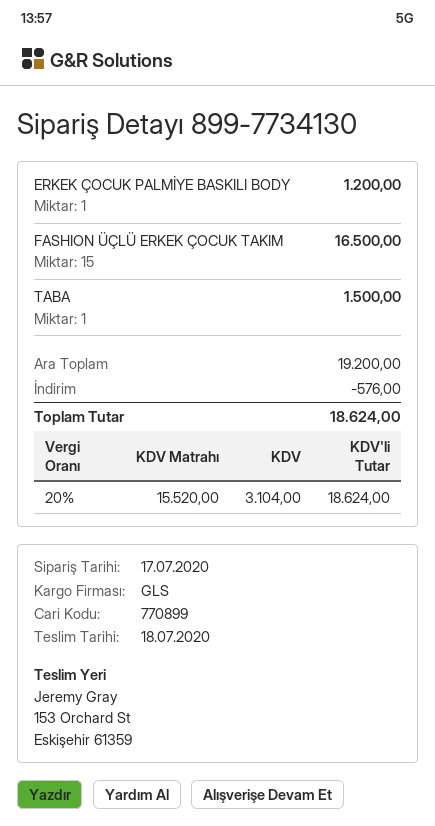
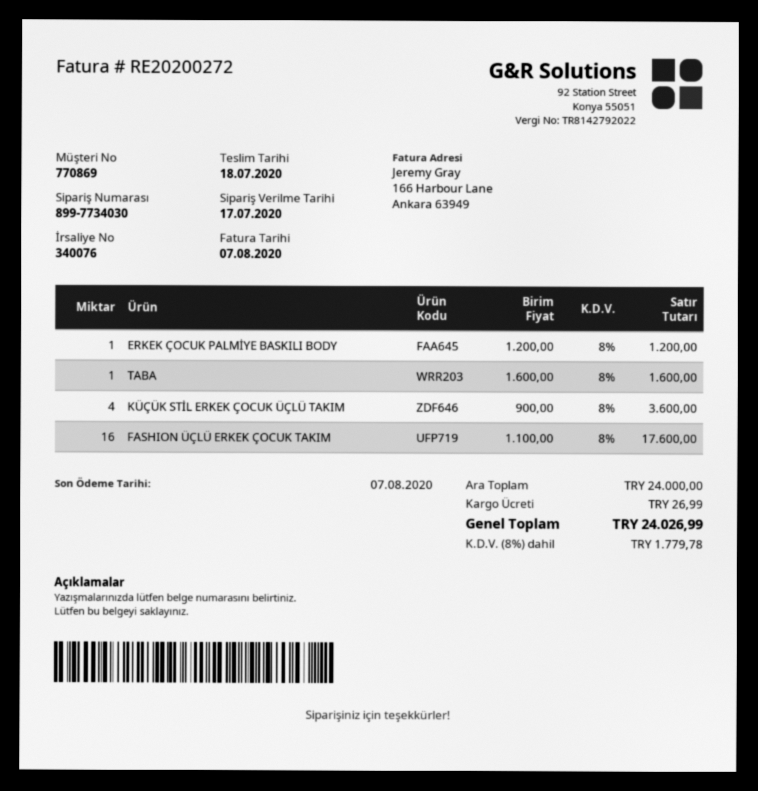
order number: 899-7734130 -> 899-7734030
customer number: 770899 -> 770869
FASHION ÜÇLÜ ERKEK ÇOCUK TAKIM: 15 for 16500.00 -> 16 for 17600.00
TABA: 1 for 1500.00 -> 1 for 1600.00
KÜÇÜK STİL ERKEK ÇOCUK ÜÇLÜ TAKIM: none -> 4 for 3600.00
subtotal: 19200.00 -> 24000.00
discount: 576.00 -> none
shipping: none -> 26.99
tax: 20% = 3104.00 -> 8% = 1779.78
total: 18624.00 -> 24026.99

